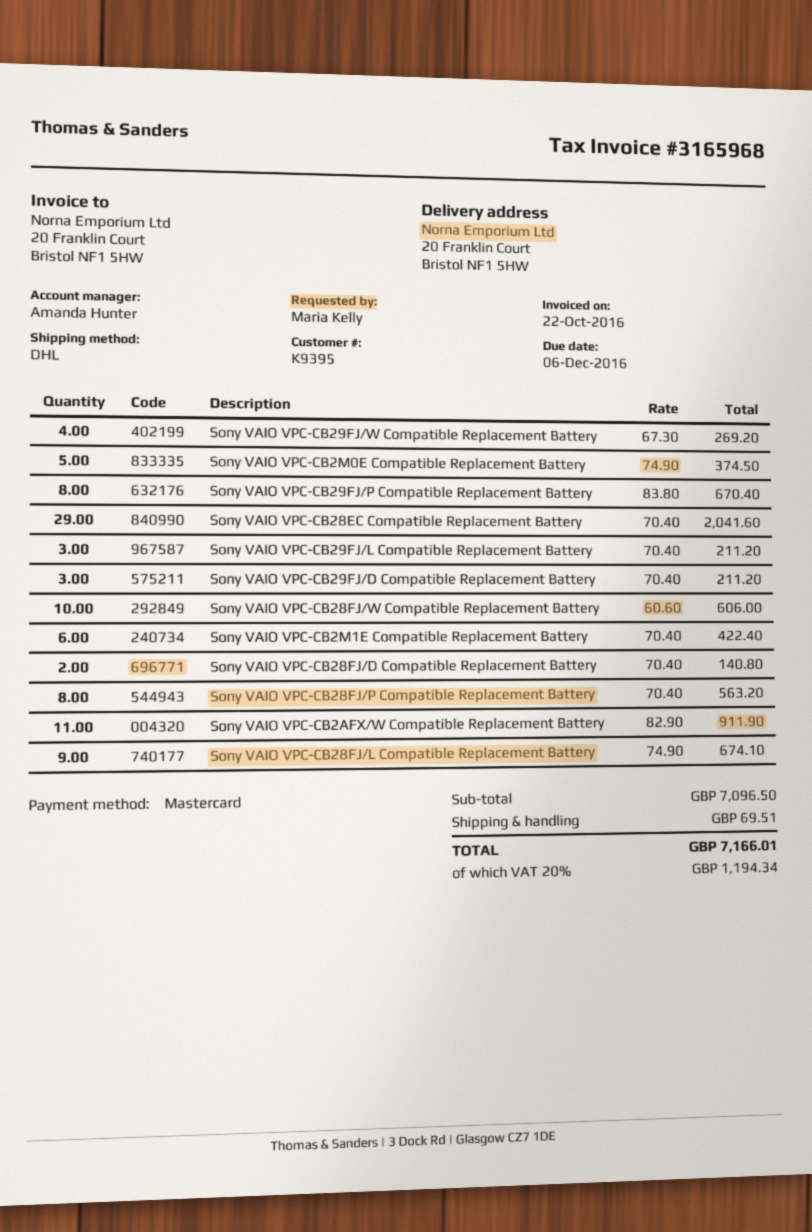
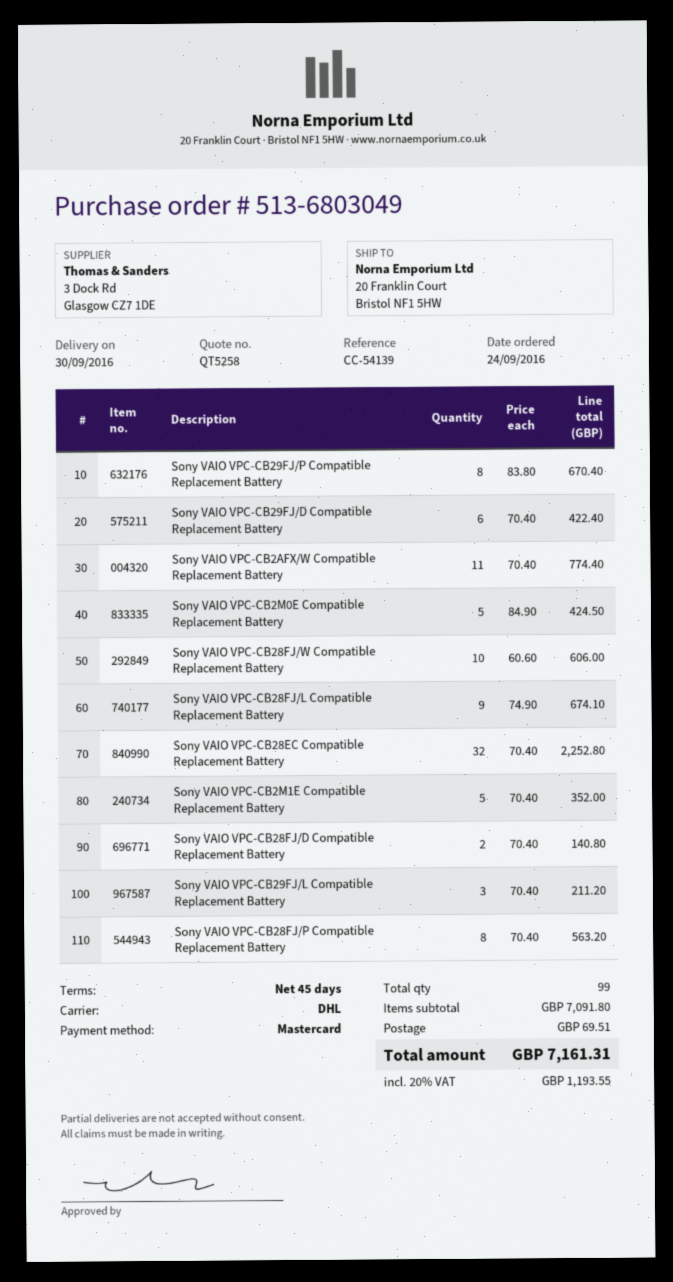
Sony VAIO VPC-CB29FJ/W Compatible Replacement Battery: 4 x 67.30 = 269.20 -> none
Sony VAIO VPC-CB2M0E Compatible Replacement Battery: 5 x 74.90 = 374.50 -> 5 x 84.90 = 424.50
Sony VAIO VPC-CB28EC Compatible Replacement Battery: 29 x 70.40 = 2041.60 -> 32 x 70.40 = 2252.80
Sony VAIO VPC-CB29FJ/D Compatible Replacement Battery: 3 x 70.40 = 211.20 -> 6 x 70.40 = 422.40
Sony VAIO VPC-CB2M1E Compatible Replacement Battery: 6 x 70.40 = 422.40 -> 5 x 70.40 = 352.00
Sony VAIO VPC-CB2AFX/W Compatible Replacement Battery: 11 x 82.90 = 911.90 -> 11 x 70.40 = 774.40
subtotal: 7096.50 -> 7091.80
tax: 20% = 1194.34 -> 20% = 1193.55
total: 7166.01 -> 7161.31

